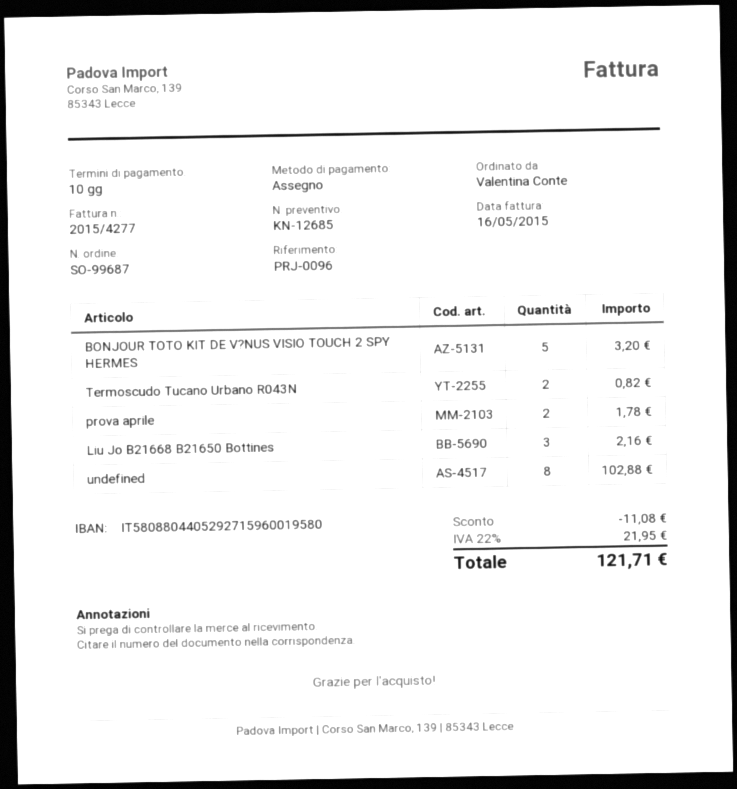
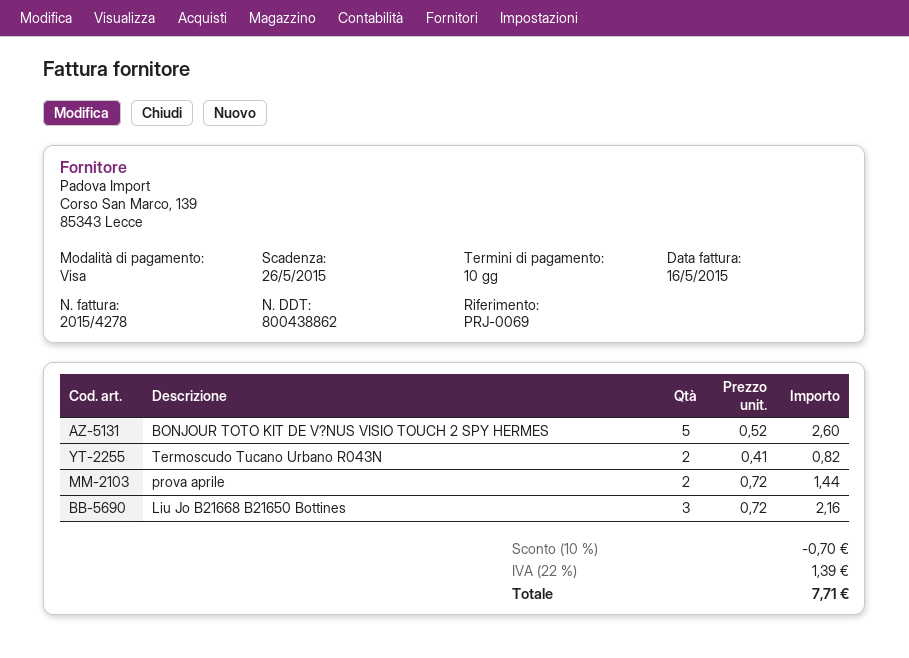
invoice number: 2015/4277 -> 2015/4278
reference: PRJ-0096 -> PRJ-0069
payment method: cheque -> Visa
BONJOUR TOTO KIT DE V?NUS VISIO TOUCH 2 SPY HERMES: 5 for 3.20 -> 5 for 2.60
prova aprile: 2 for 1.78 -> 2 for 1.44
undefined: 8 for 102.88 -> none
discount: 11.08 -> 0.70
tax: 22% = 21.95 -> 22% = 1.39
total: 121.71 -> 7.71

